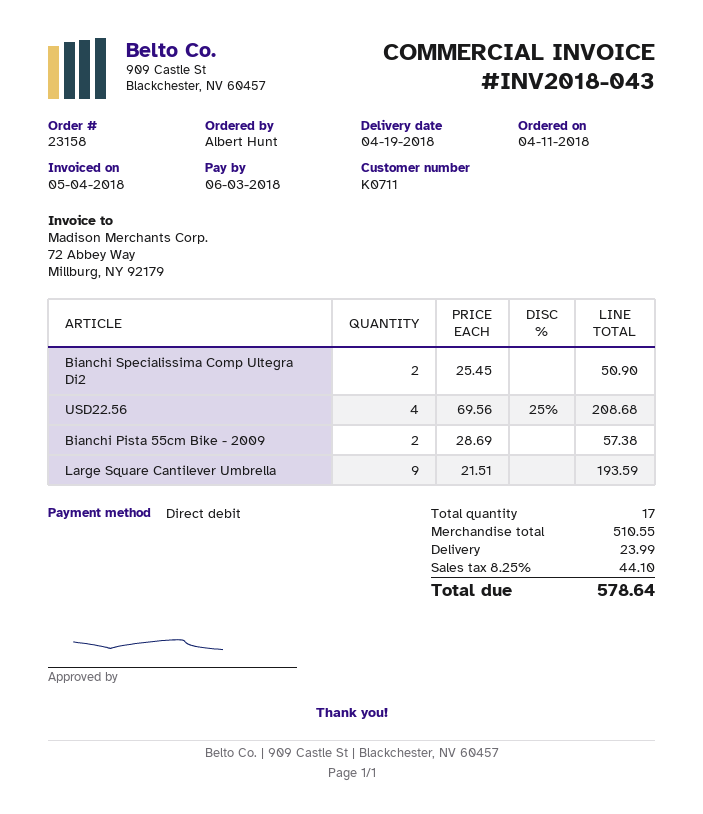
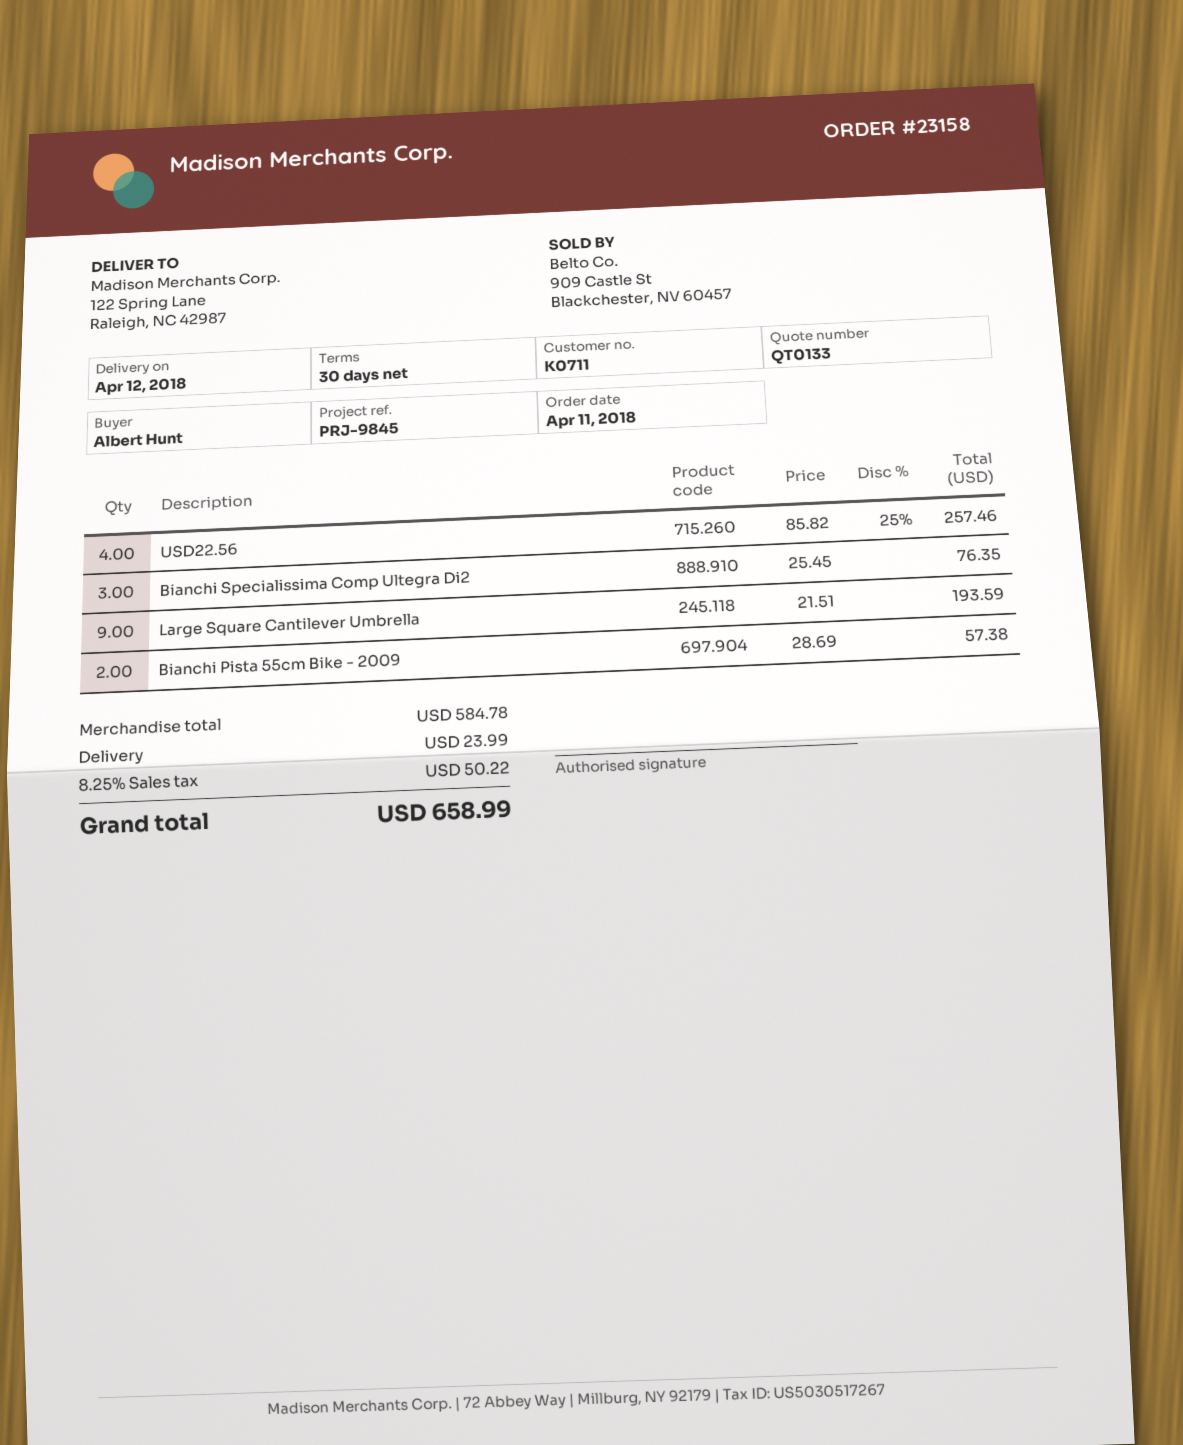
delivery date: 2018-04-19 -> 2018-04-12
Bianchi Specialissima Comp Ultegra Di2: 2 x 25.45 = 50.90 -> 3 x 25.45 = 76.35
USD22.56: 4 x 69.56 - 25% = 208.68 -> 4 x 85.82 - 25% = 257.46
subtotal: 510.55 -> 584.78
tax: 8.25% = 44.10 -> 8.25% = 50.22
total: 578.64 -> 658.99

